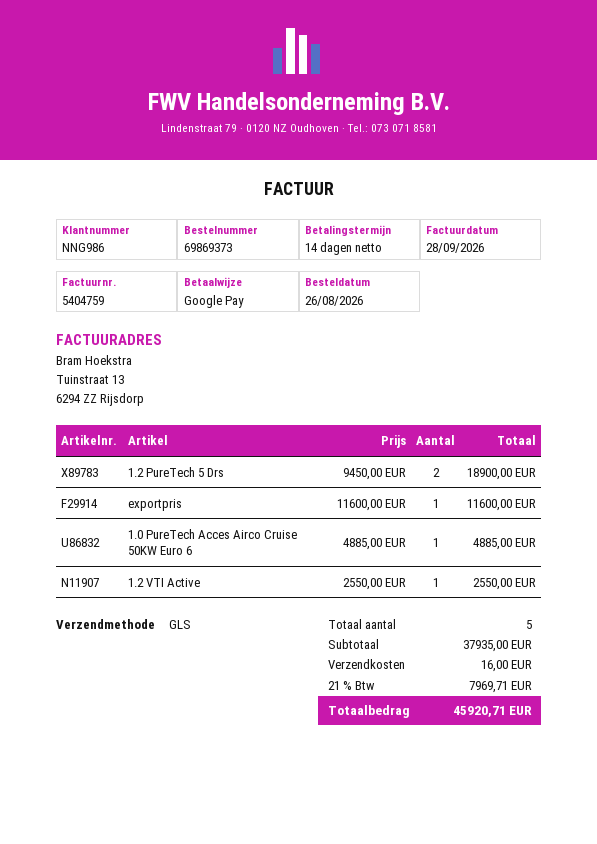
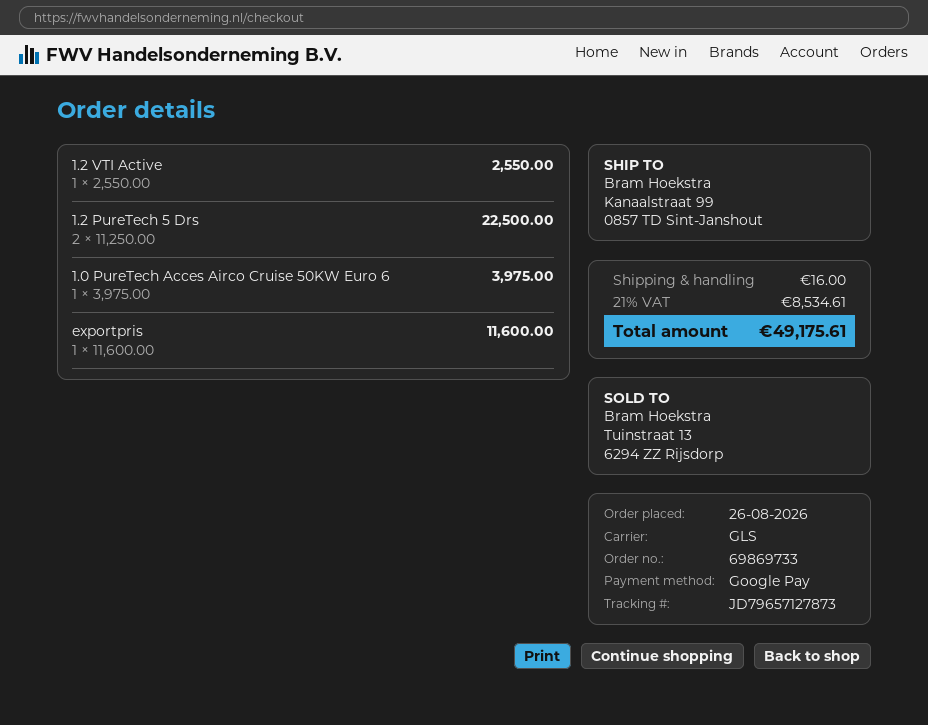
order number: 69869373 -> 69869733
1.2 PureTech 5 Drs: 2 x 9450.00 = 18900.00 -> 2 x 11250.00 = 22500.00
1.0 PureTech Acces Airco Cruise 50KW Euro 6: 1 x 4885.00 = 4885.00 -> 1 x 3975.00 = 3975.00
tax: 21% = 7969.71 -> 21% = 8534.61
total: 45920.71 -> 49175.61

